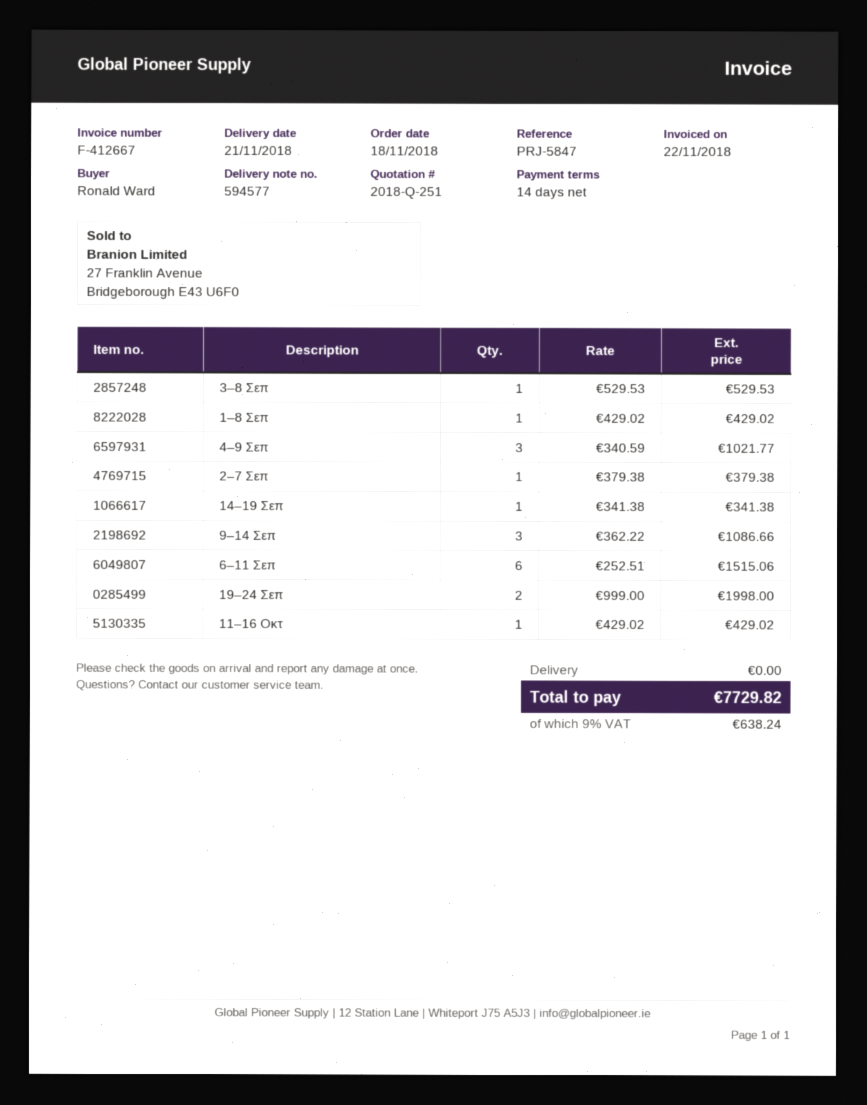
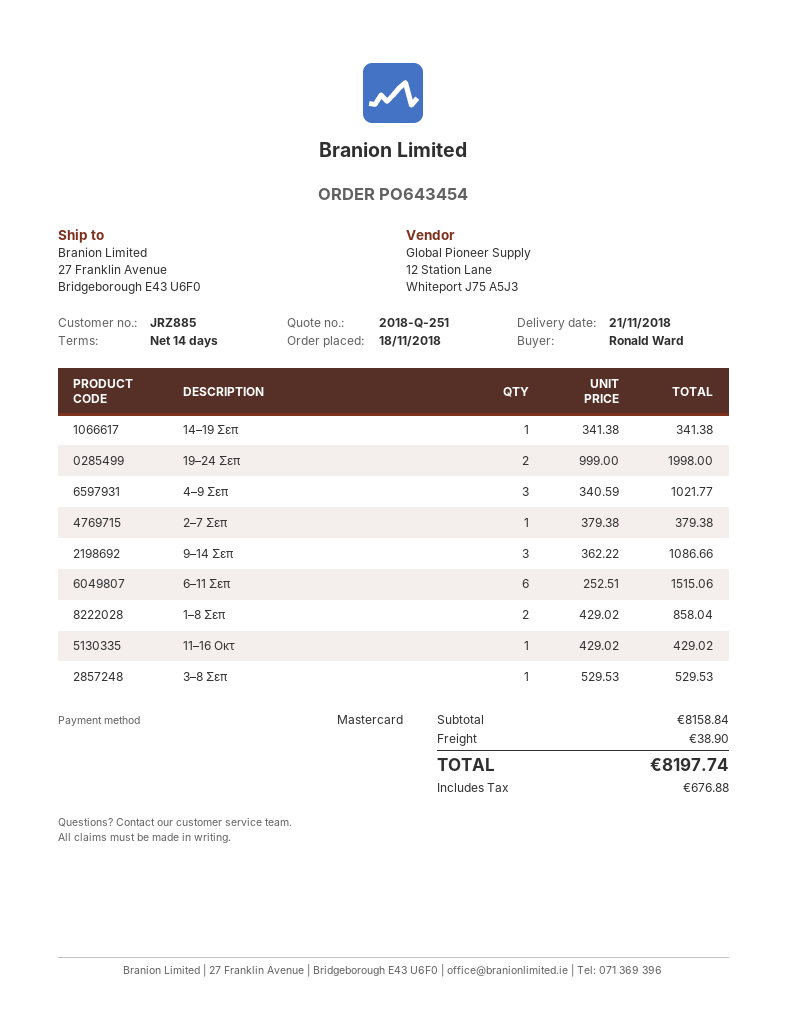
1–8 Σεπ: 1 x 429.02 = 429.02 -> 2 x 429.02 = 858.04
shipping: 0.00 -> 38.90
tax: 638.24 -> 676.88
total: 7729.82 -> 8197.74

